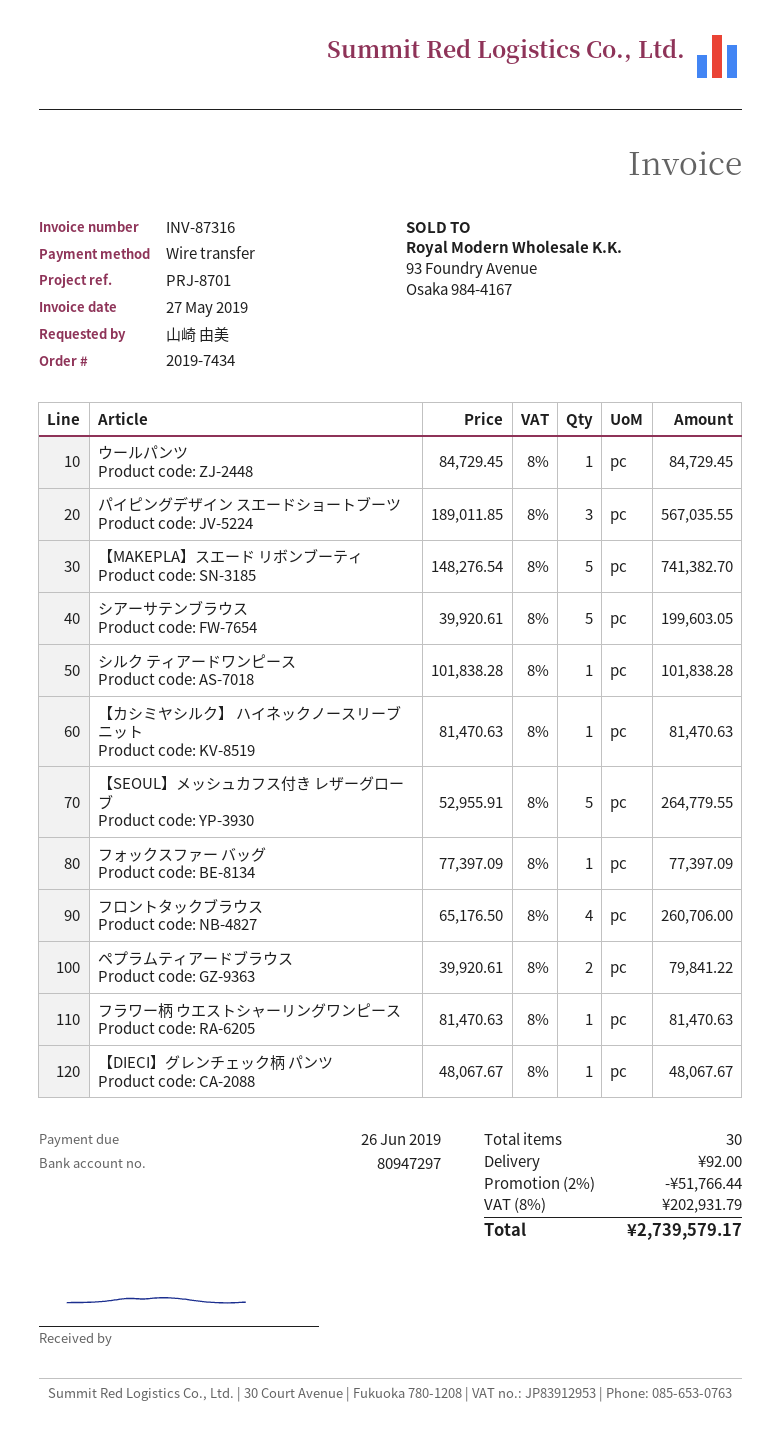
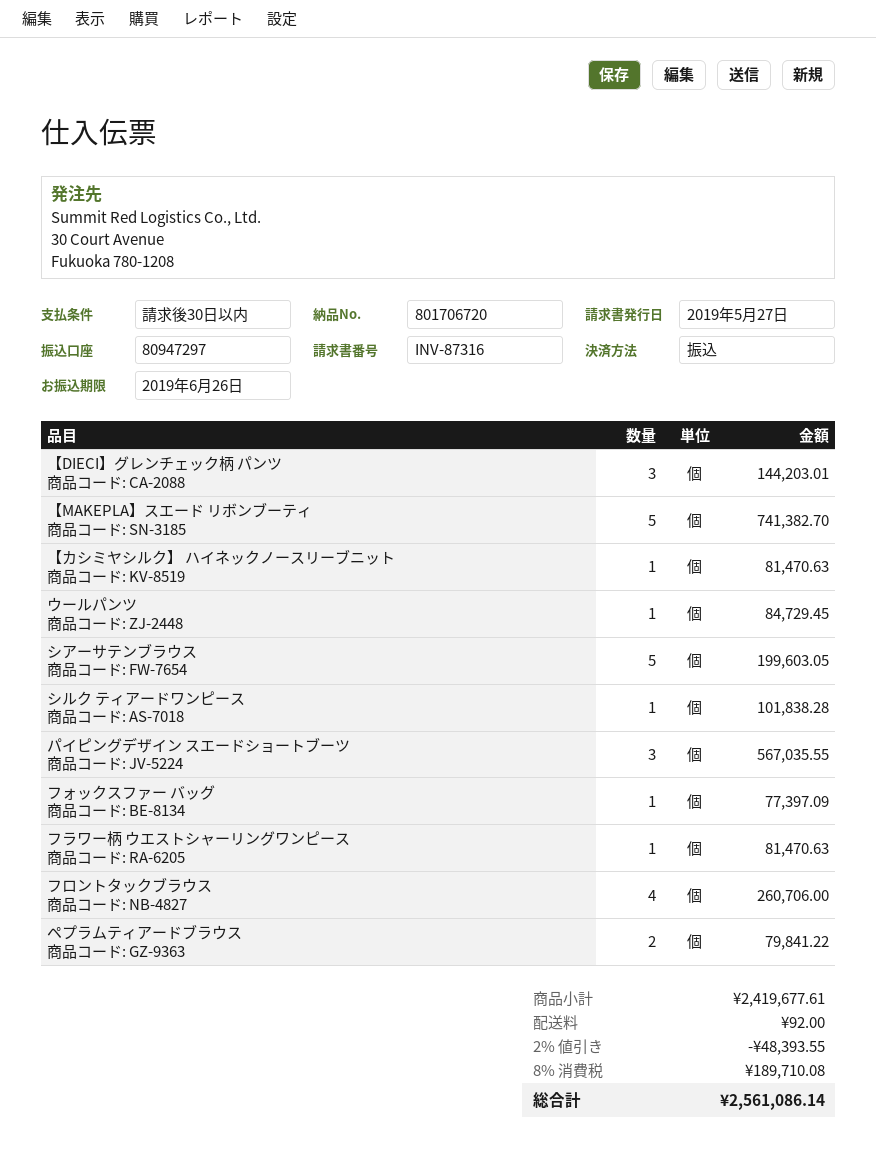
【SEOUL】メッシュカフス付き レザーグローブ: 5 for 264779.55 -> none
【DIECI】グレンチェック柄 パンツ: 1 for 48067.67 -> 3 for 144203.01
discount: 2% = 51766.44 -> 2% = 48393.55
tax: 8% = 202931.79 -> 8% = 189710.08
total: 2739579.17 -> 2561086.14

